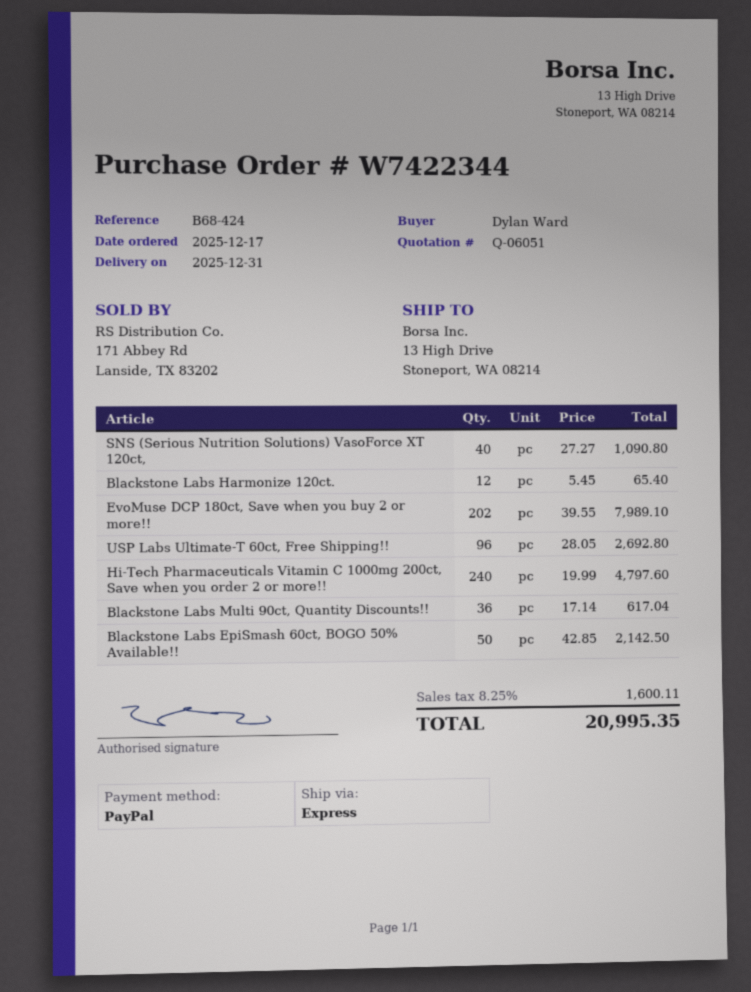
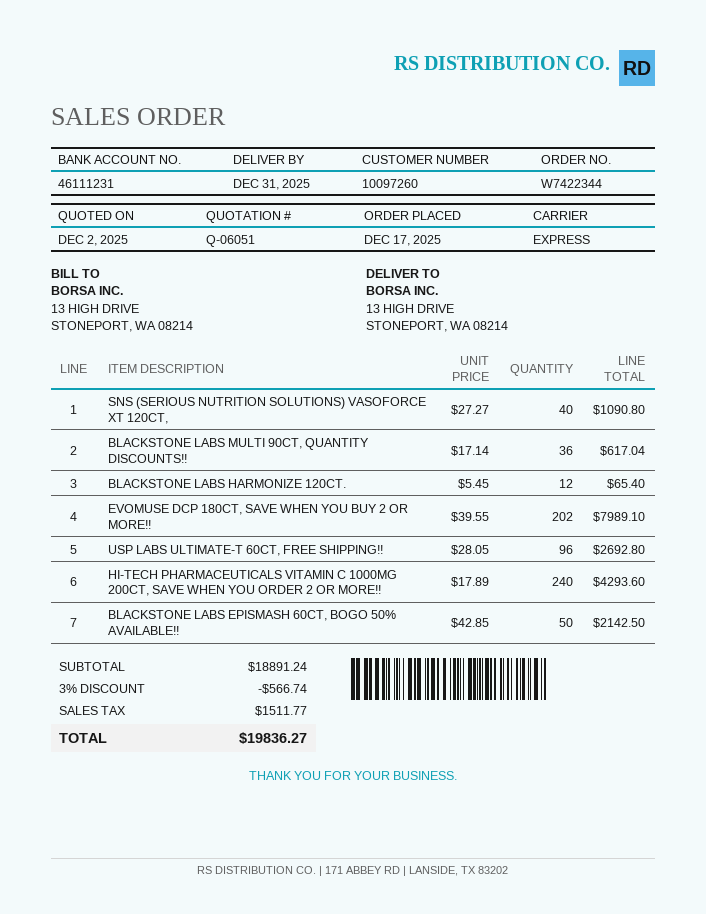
Hi-Tech Pharmaceuticals Vitamin C 1000mg 200ct, Save when you order 2 or more!!: 240 x 19.99 = 4797.60 -> 240 x 17.89 = 4293.60
discount: none -> 3% = 566.74
tax: 1600.11 -> 1511.77
total: 20995.35 -> 19836.27

